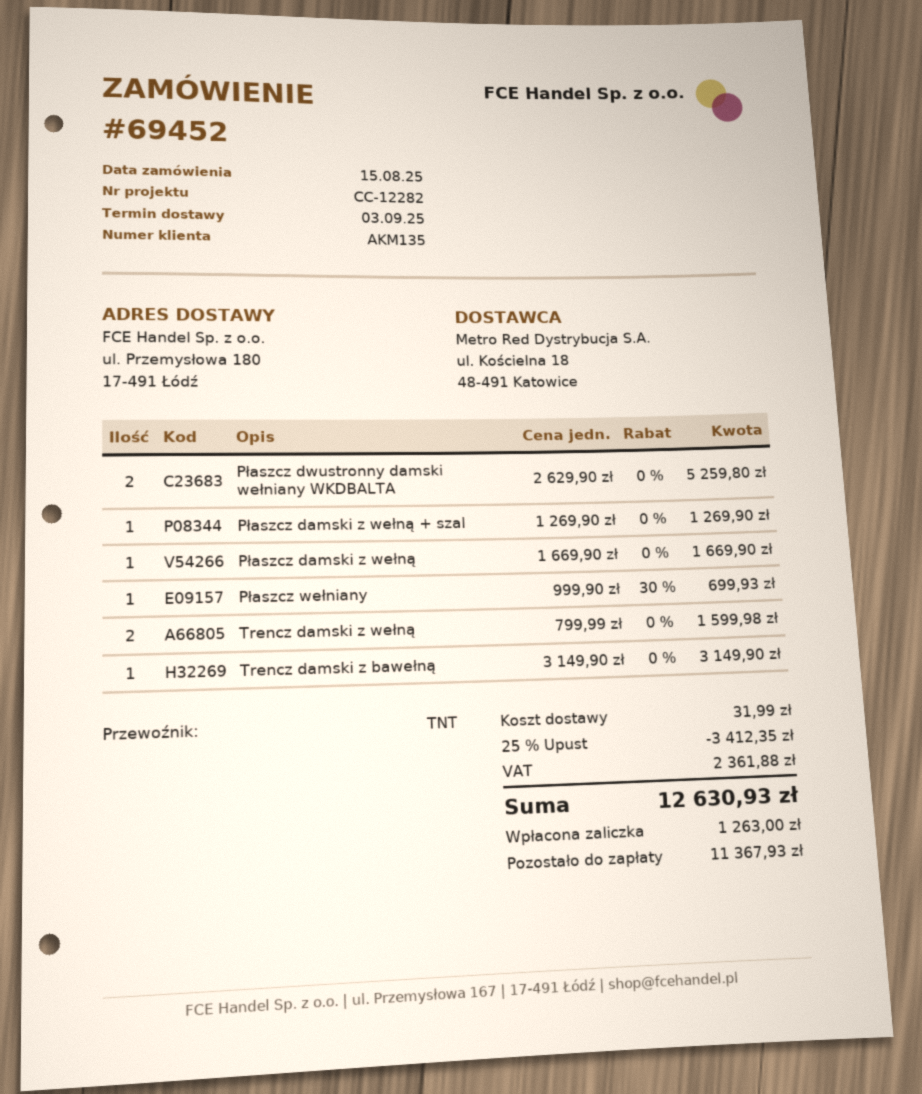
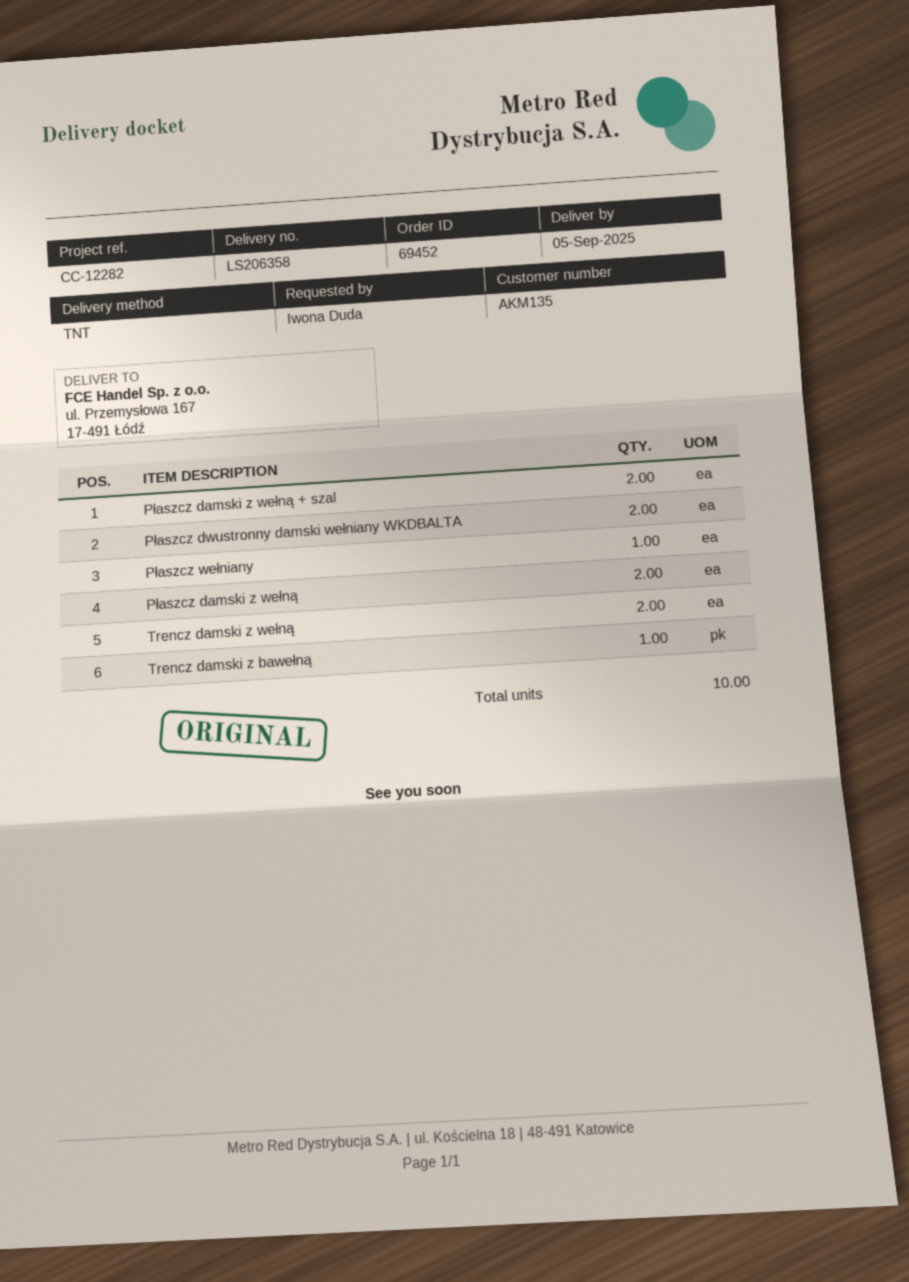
delivery date: 2025-09-03 -> 2025-09-05
ship to: ul. Przemysłowa 180, 17-491 Łódź -> ul. Przemysłowa 167, 17-491 Łódź
Płaszcz damski z wełną + szal: 1 -> 2
Płaszcz damski z wełną: 1 -> 2

